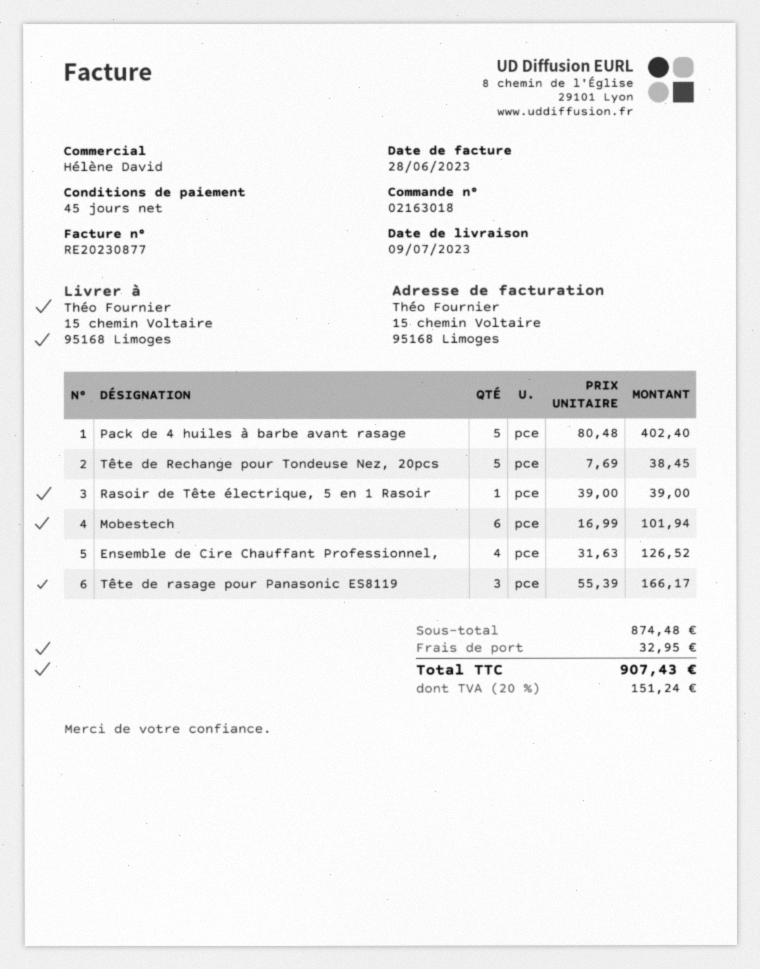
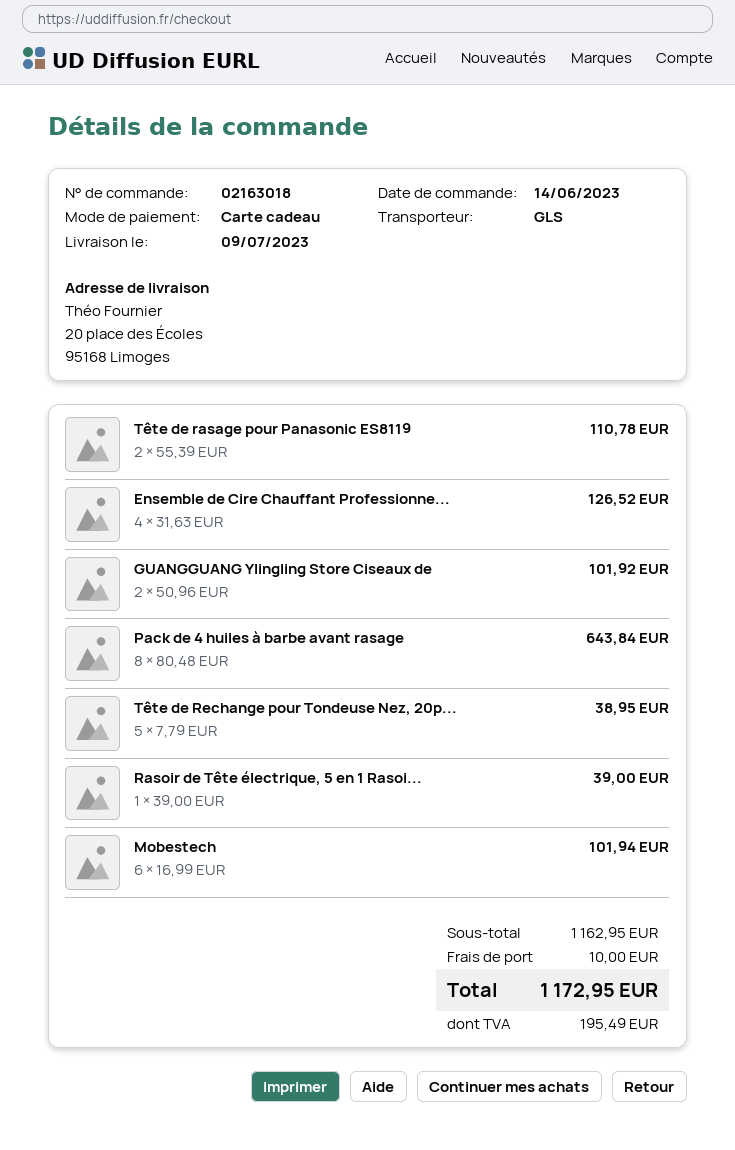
ship to: 15 chemin Voltaire, 95168 Limoges -> 20 place des Écoles, 95168 Limoges
Pack de 4 huiles à barbe avant rasage: 5 x 80.48 = 402.40 -> 8 x 80.48 = 643.84
Tête de Rechange pour Tondeuse Nez, 20pcs: 5 x 7.69 = 38.45 -> 5 x 7.79 = 38.95
Tête de rasage pour Panasonic ES8119: 3 x 55.39 = 166.17 -> 2 x 55.39 = 110.78
GUANGGUANG Ylingling Store Ciseaux de: none -> 2 x 50.96 = 101.92
subtotal: 874.48 -> 1162.95
shipping: 32.95 -> 10.00
tax: 151.24 -> 195.49
total: 907.43 -> 1172.95

